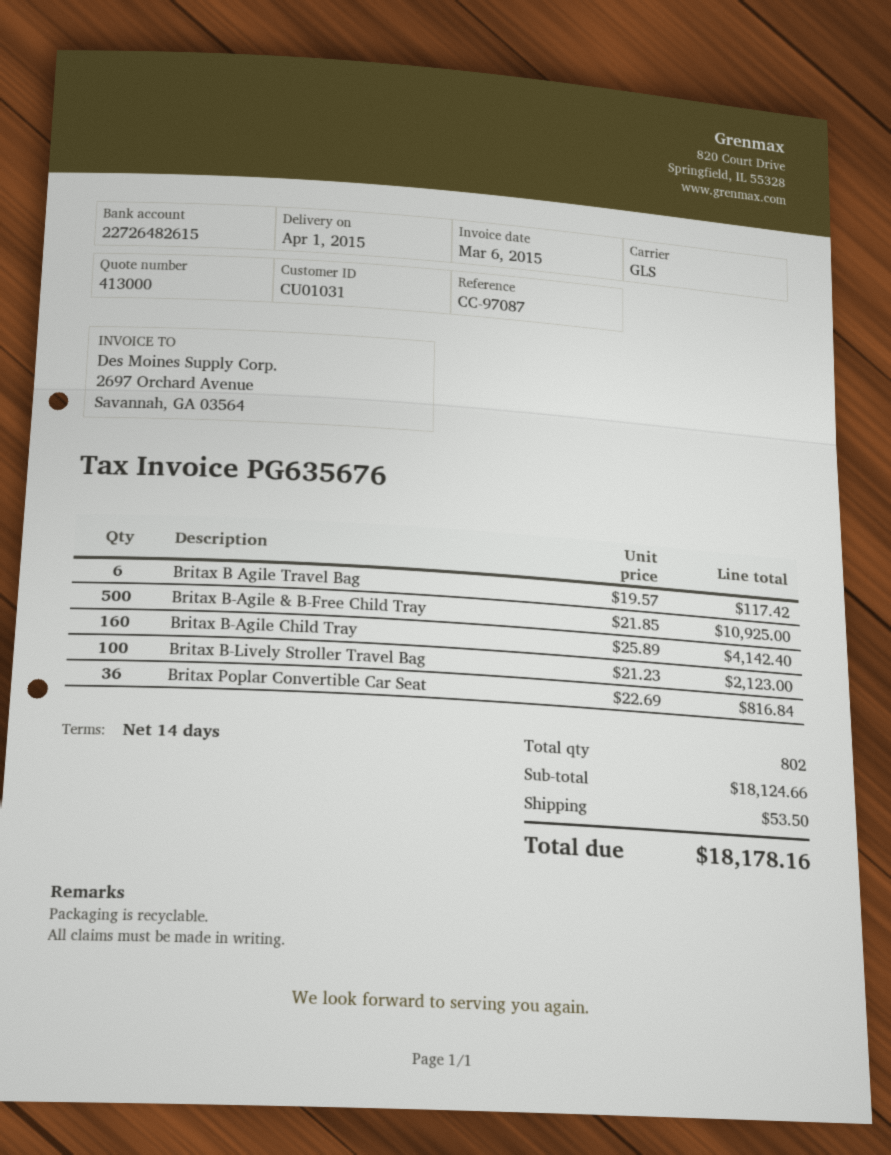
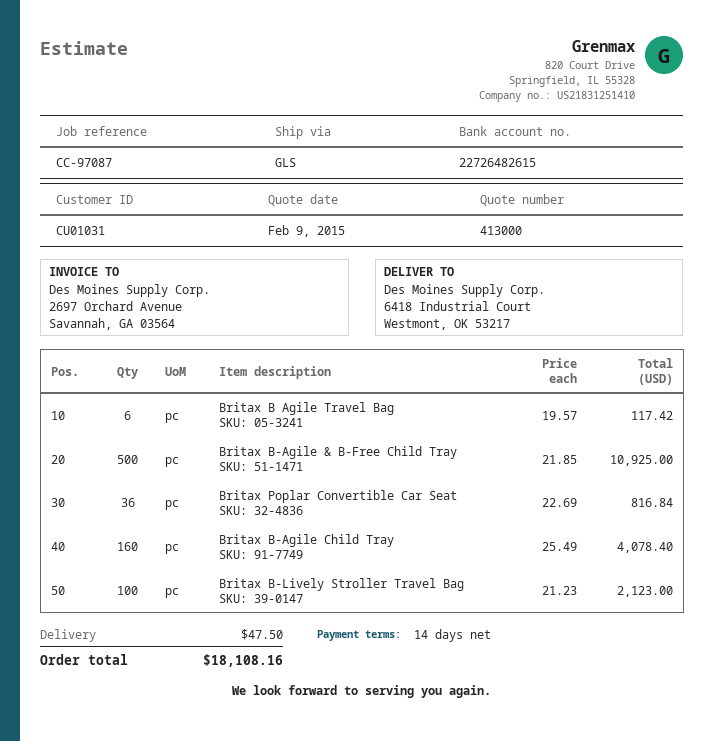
Britax B-Agile Child Tray: 160 x 25.89 = 4142.40 -> 160 x 25.49 = 4078.40
shipping: 53.50 -> 47.50
total: 18178.16 -> 18108.16

